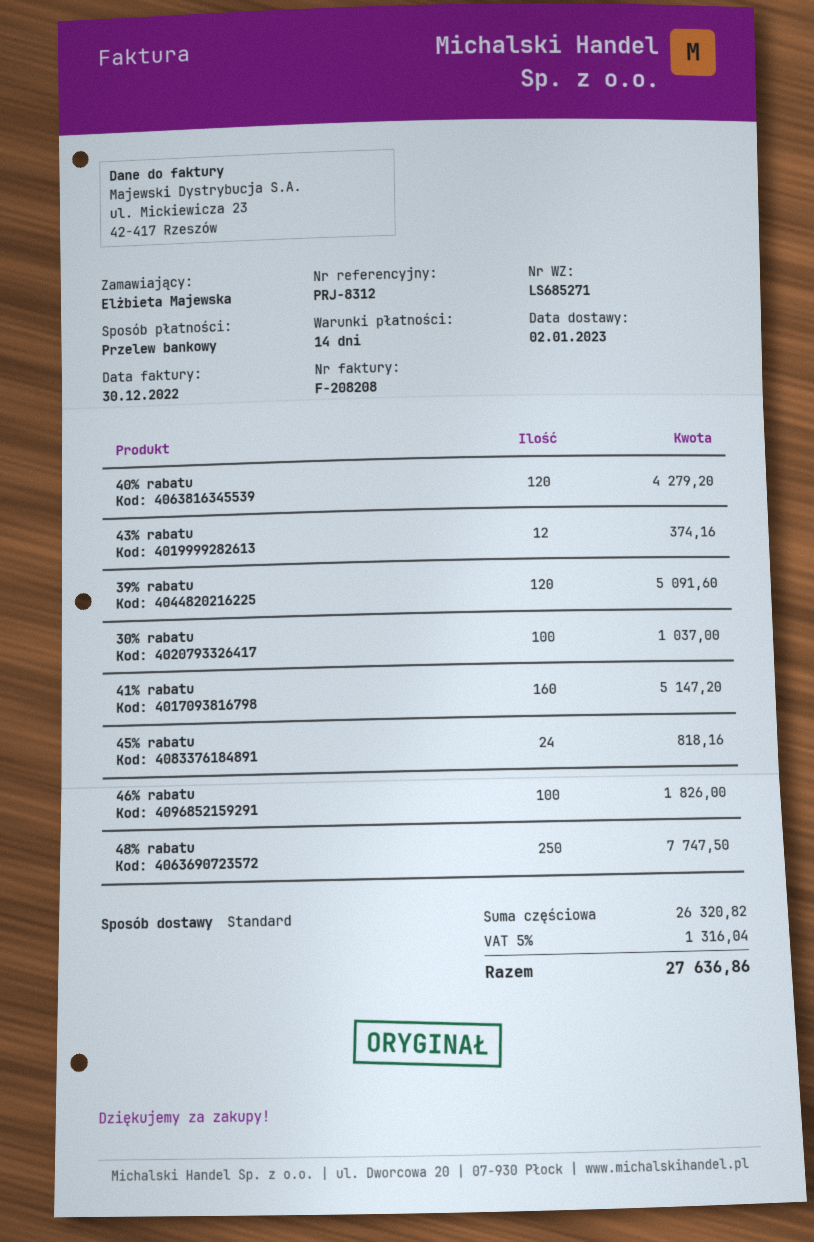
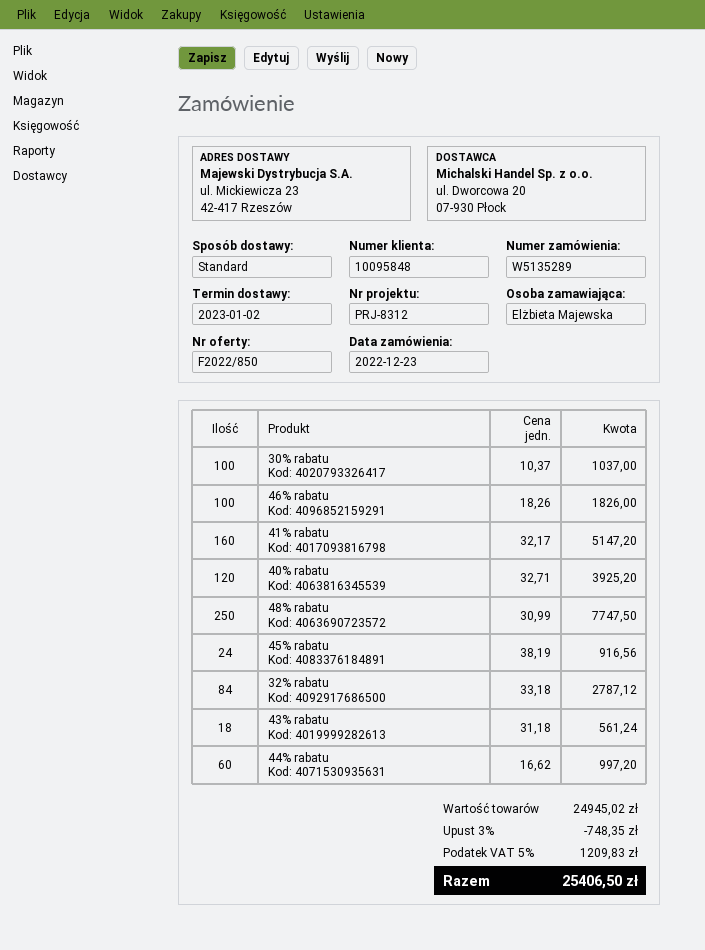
40% rabatu: 120 for 4279.20 -> 120 for 3925.20
43% rabatu: 12 for 374.16 -> 18 for 561.24
39% rabatu: 120 for 5091.60 -> none
45% rabatu: 24 for 818.16 -> 24 for 916.56
32% rabatu: none -> 84 for 2787.12
44% rabatu: none -> 60 for 997.20
subtotal: 26320.82 -> 24945.02
discount: none -> 3% = 748.35
tax: 5% = 1316.04 -> 5% = 1209.83
total: 27636.86 -> 25406.50

